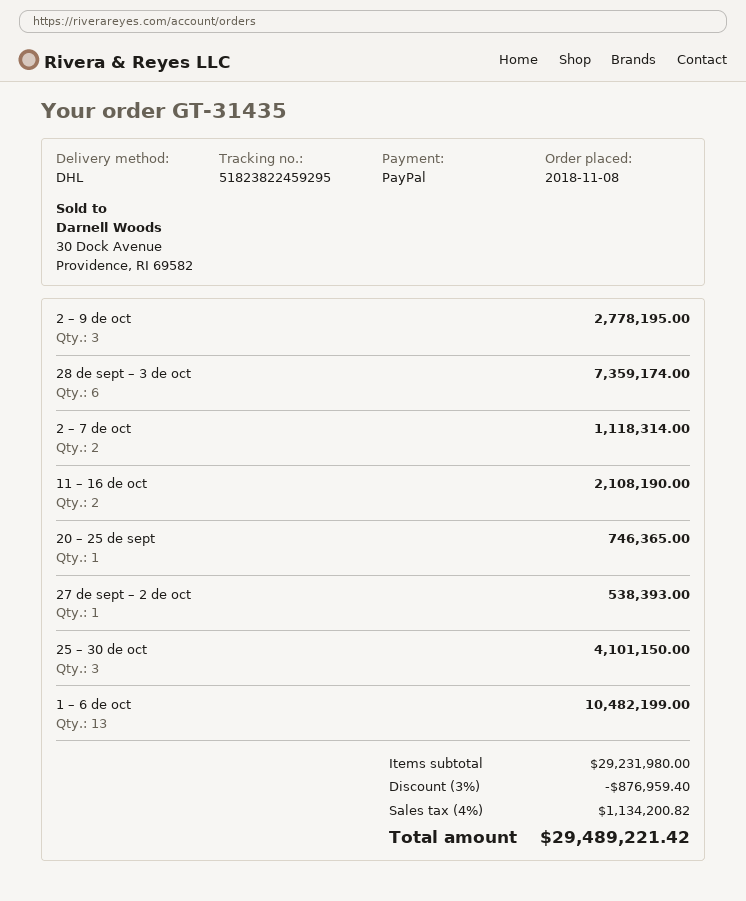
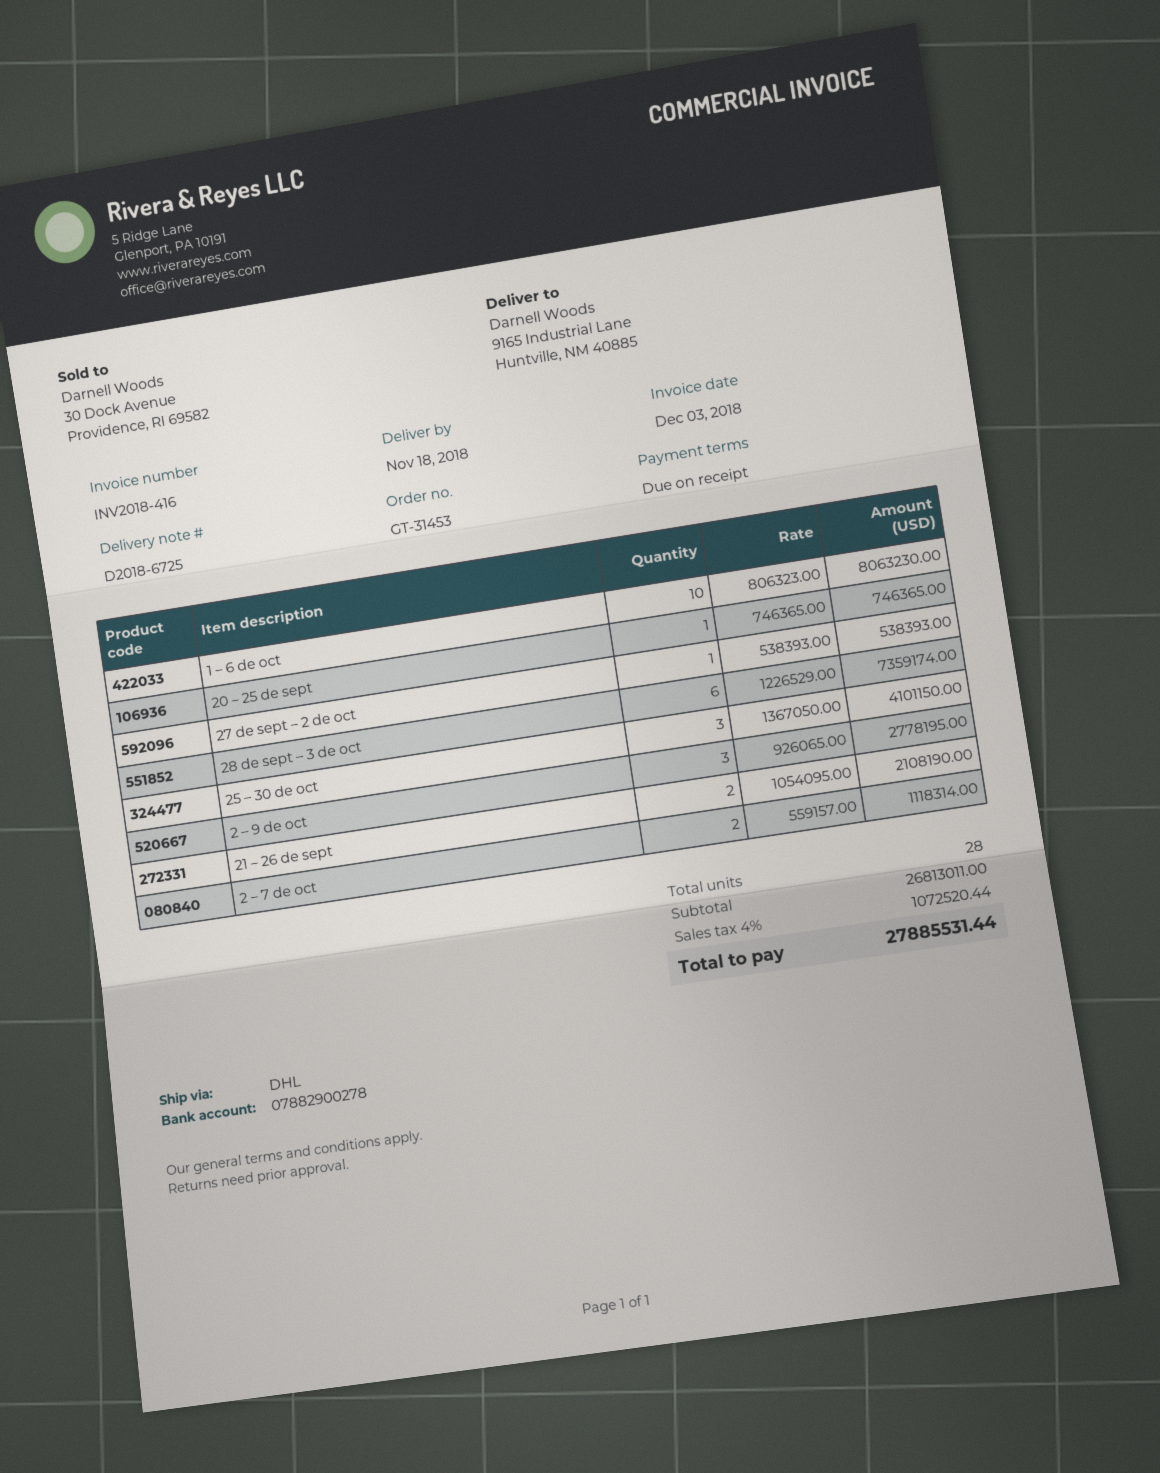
order number: GT-31435 -> GT-31453
11 – 16 de oct: 2 for 2108190.00 -> none
1 – 6 de oct: 13 for 10482199.00 -> 10 for 8063230.00
21 – 26 de sept: none -> 2 for 2108190.00
subtotal: 29231980.00 -> 26813011.00
discount: 3% = 876959.40 -> none
tax: 4% = 1134200.82 -> 4% = 1072520.44
total: 29489221.42 -> 27885531.44

